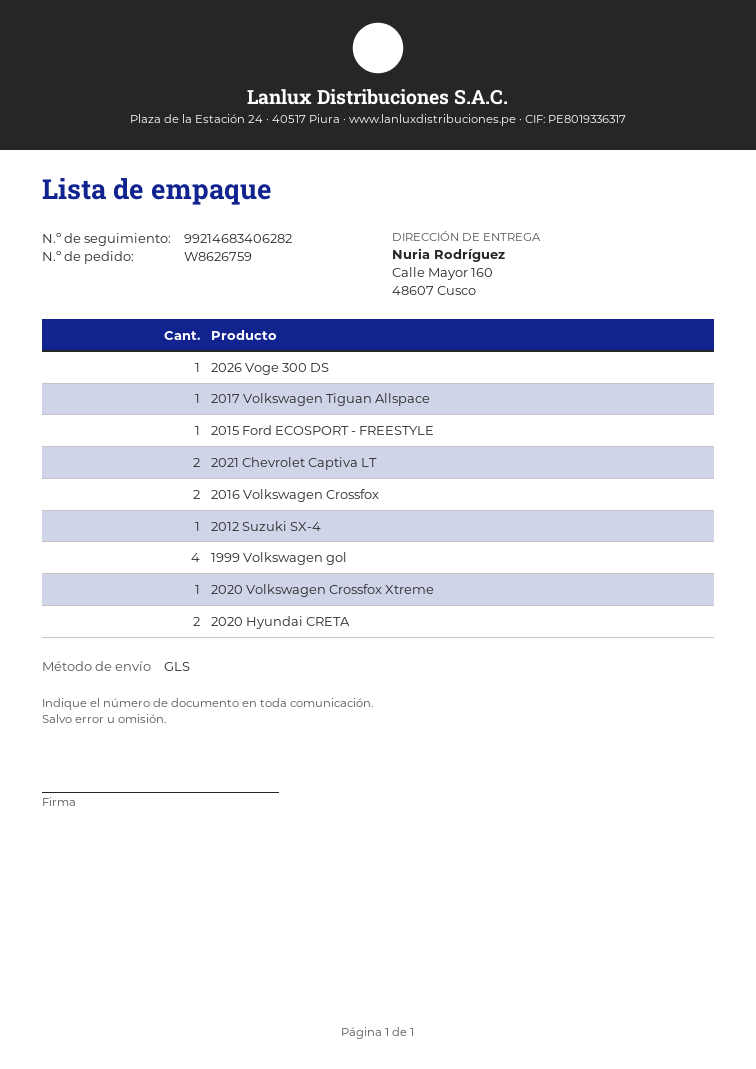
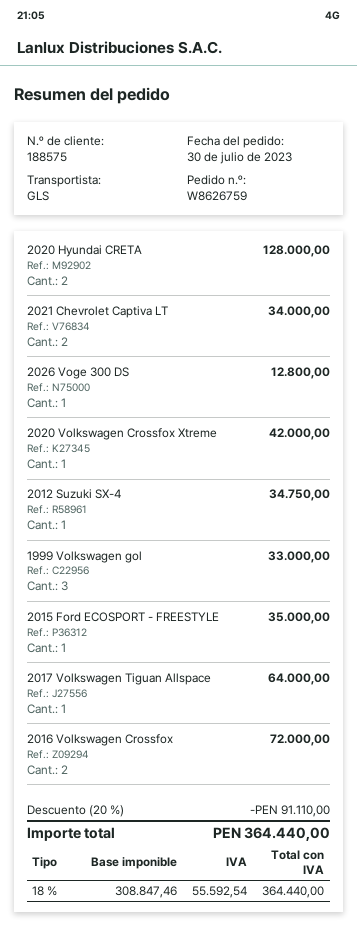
1999 Volkswagen gol: 4 -> 3

